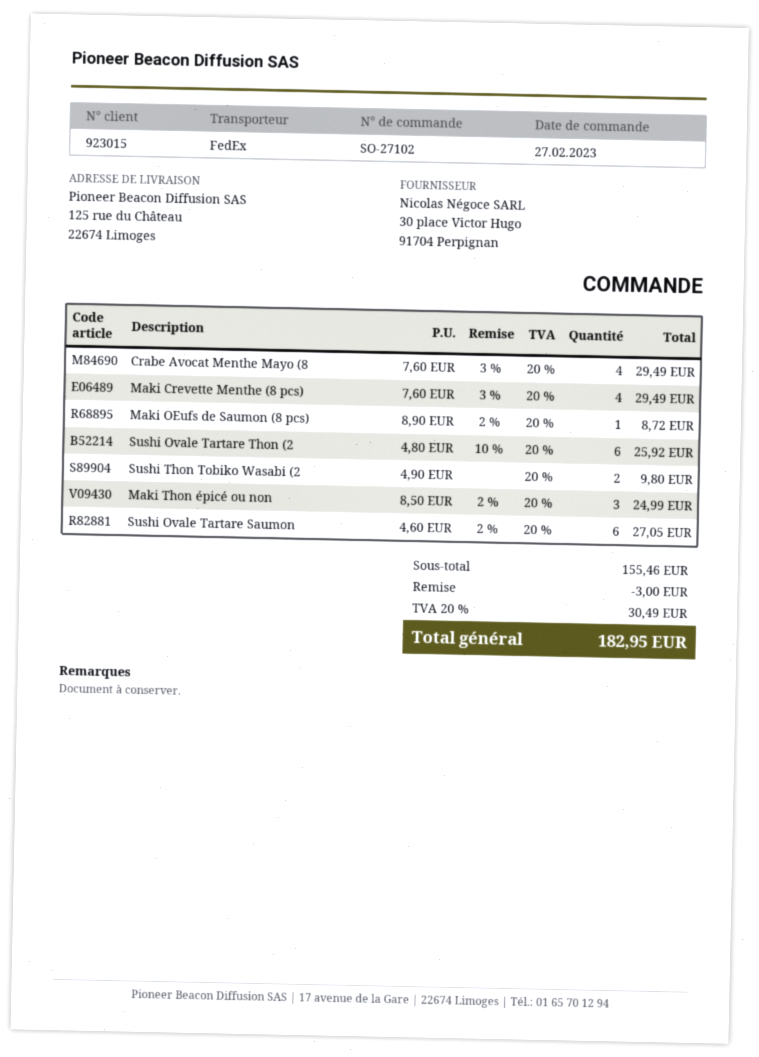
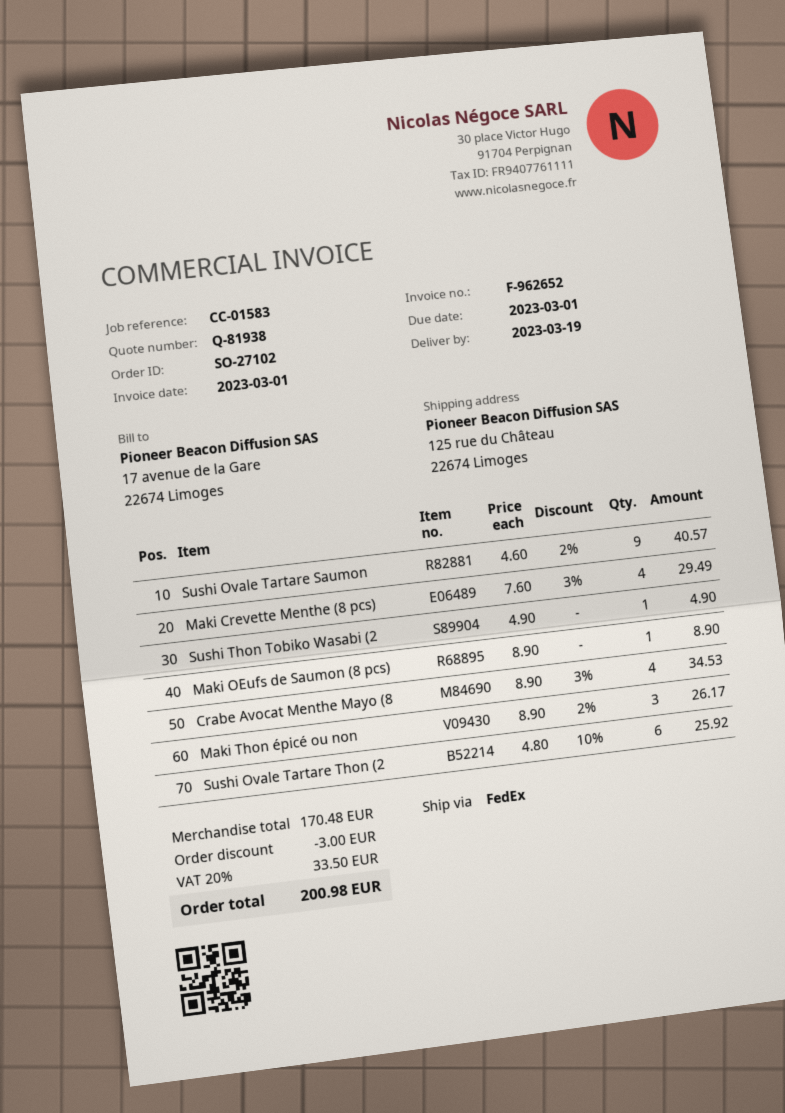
Crabe Avocat Menthe Mayo (8: 4 x 7.60 - 3% = 29.49 -> 4 x 8.90 - 3% = 34.53
Maki OEufs de Saumon (8 pcs): 1 x 8.90 - 2% = 8.72 -> 1 x 8.90 = 8.90
Sushi Thon Tobiko Wasabi (2: 2 x 4.90 = 9.80 -> 1 x 4.90 = 4.90
Maki Thon épicé ou non: 3 x 8.50 - 2% = 24.99 -> 3 x 8.90 - 2% = 26.17
Sushi Ovale Tartare Saumon: 6 x 4.60 - 2% = 27.05 -> 9 x 4.60 - 2% = 40.57
subtotal: 155.46 -> 170.48
tax: 20% = 30.49 -> 20% = 33.50
total: 182.95 -> 200.98

